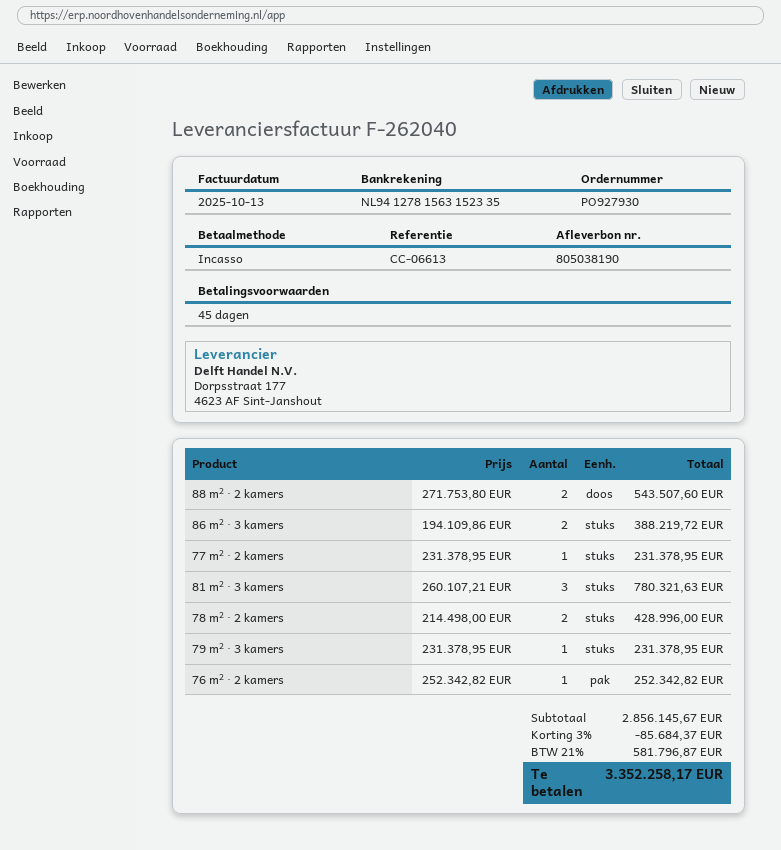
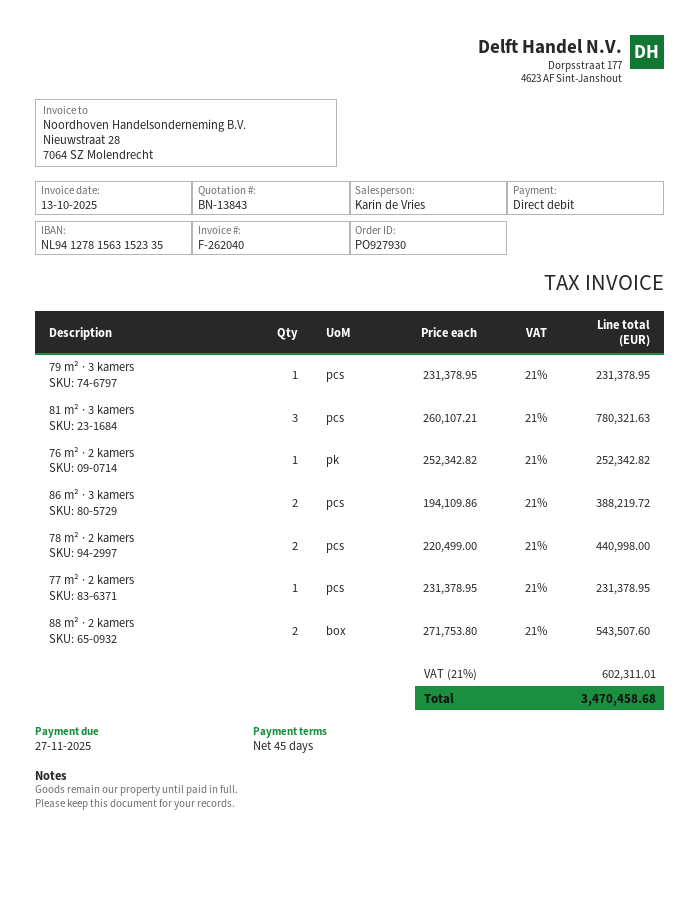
78 m² · 2 kamers: 2 x 214498.00 = 428996.00 -> 2 x 220499.00 = 440998.00
discount: 3% = 85684.37 -> none
tax: 21% = 581796.87 -> 21% = 602311.01
total: 3352258.17 -> 3470458.68

